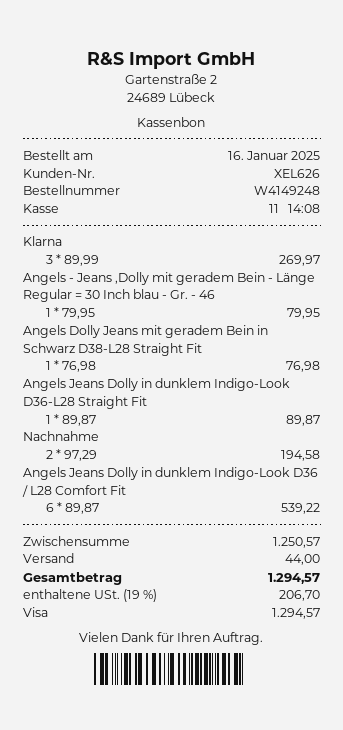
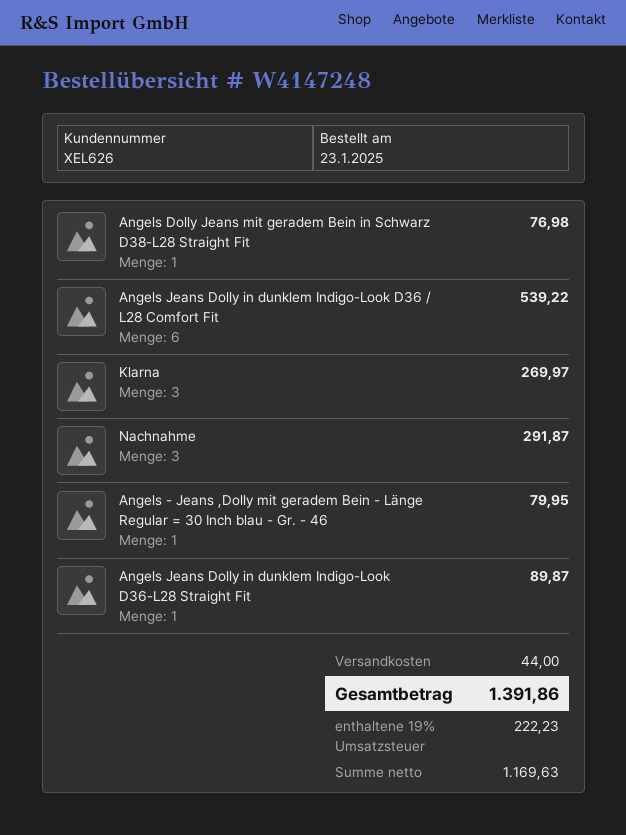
order number: W4149248 -> W4147248
order date: 2025-01-16 -> 2025-01-23
Nachnahme: 2 for 194.58 -> 3 for 291.87
tax: 19% = 206.70 -> 19% = 222.23
total: 1294.57 -> 1391.86

